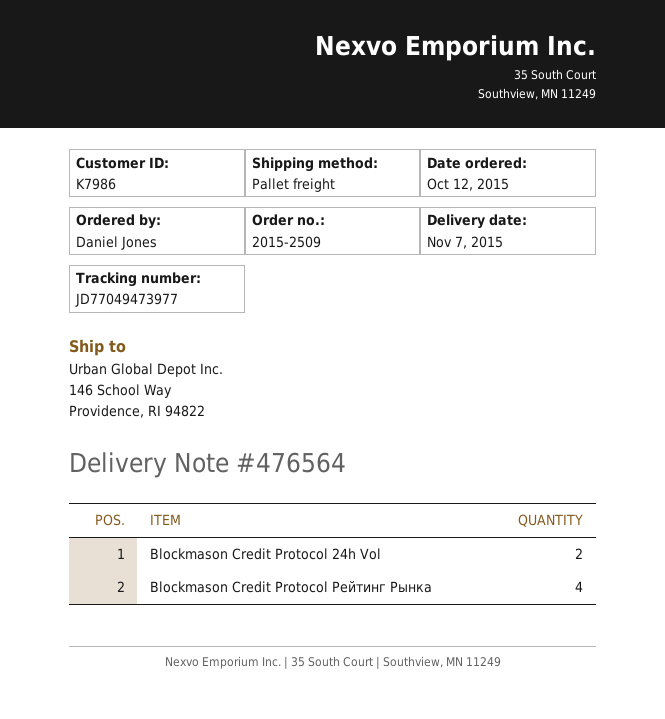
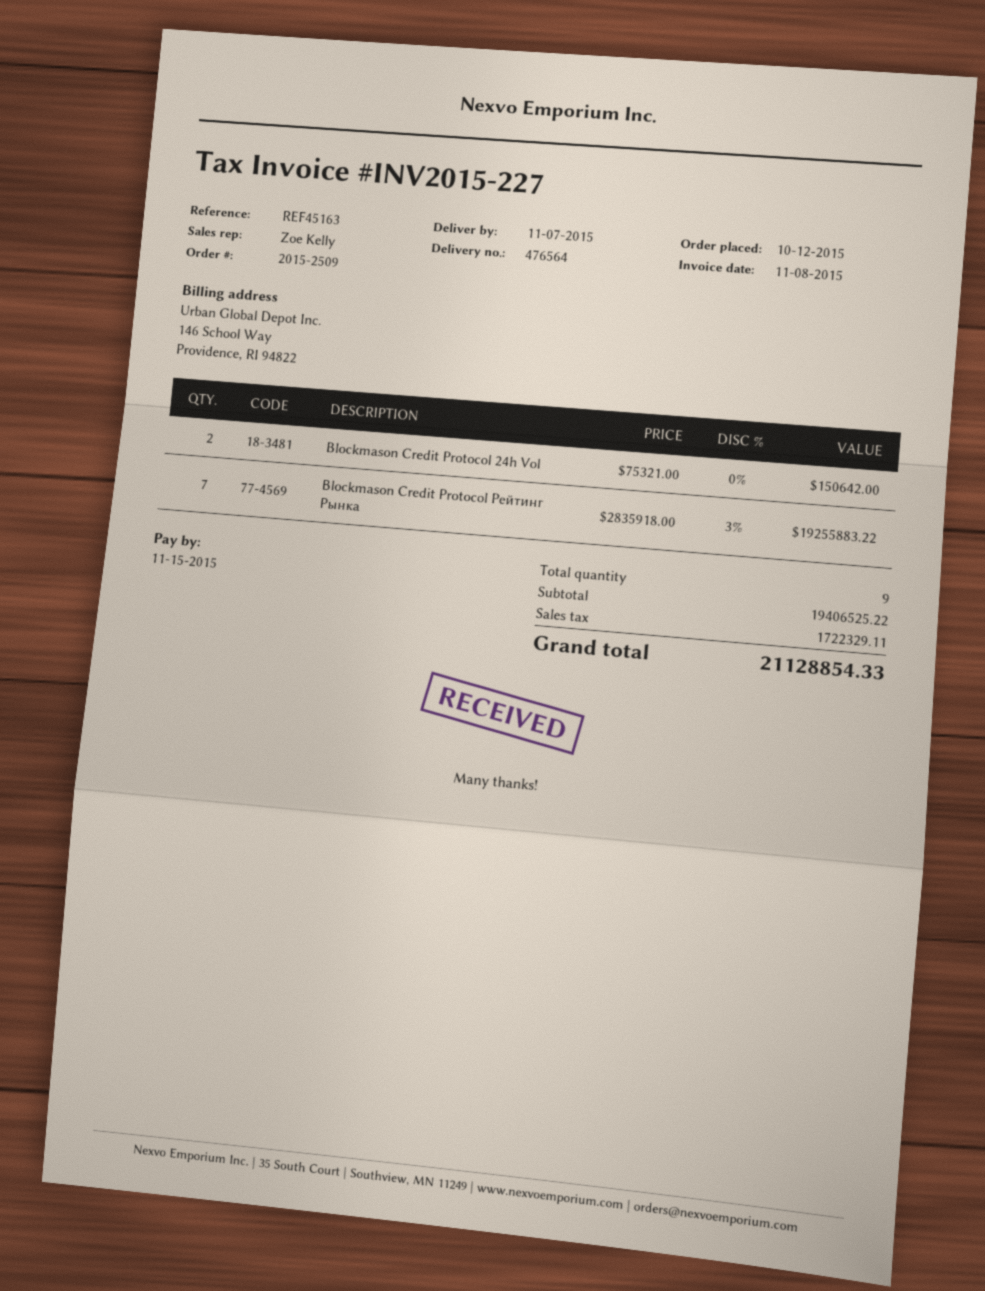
Blockmason Credit Protocol Рейтинг Рынка: 4 -> 7

